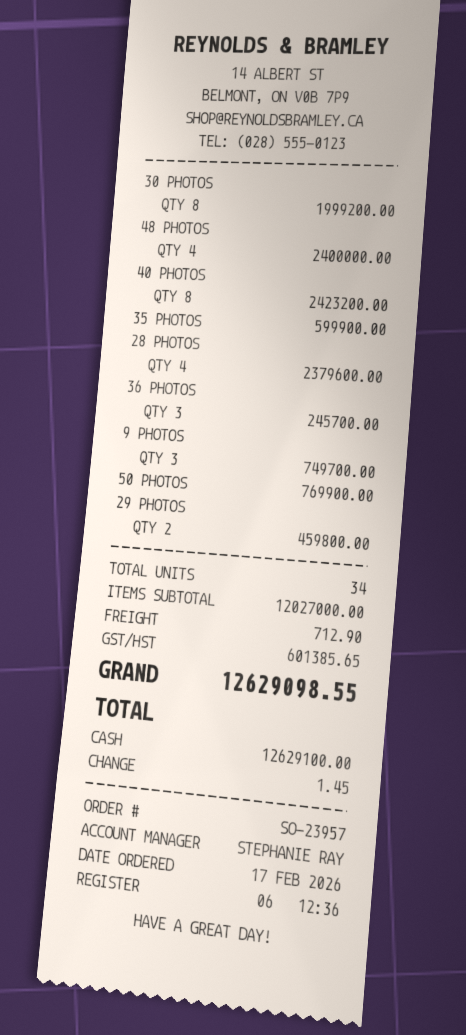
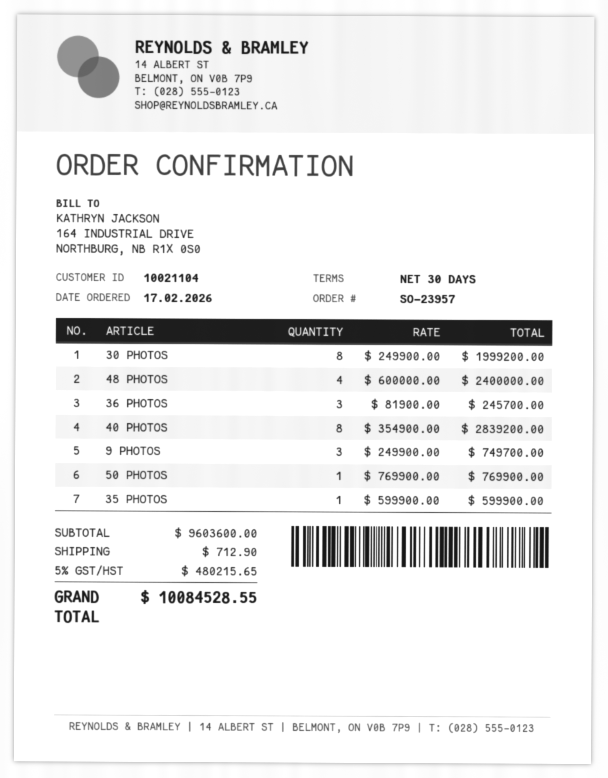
40 PHOTOS: 8 for 2423200.00 -> 8 for 2839200.00
28 PHOTOS: 4 for 2379600.00 -> none
29 PHOTOS: 2 for 459800.00 -> none
subtotal: 12027000.00 -> 9603600.00
tax: 601385.65 -> 480215.65
total: 12629098.55 -> 10084528.55

